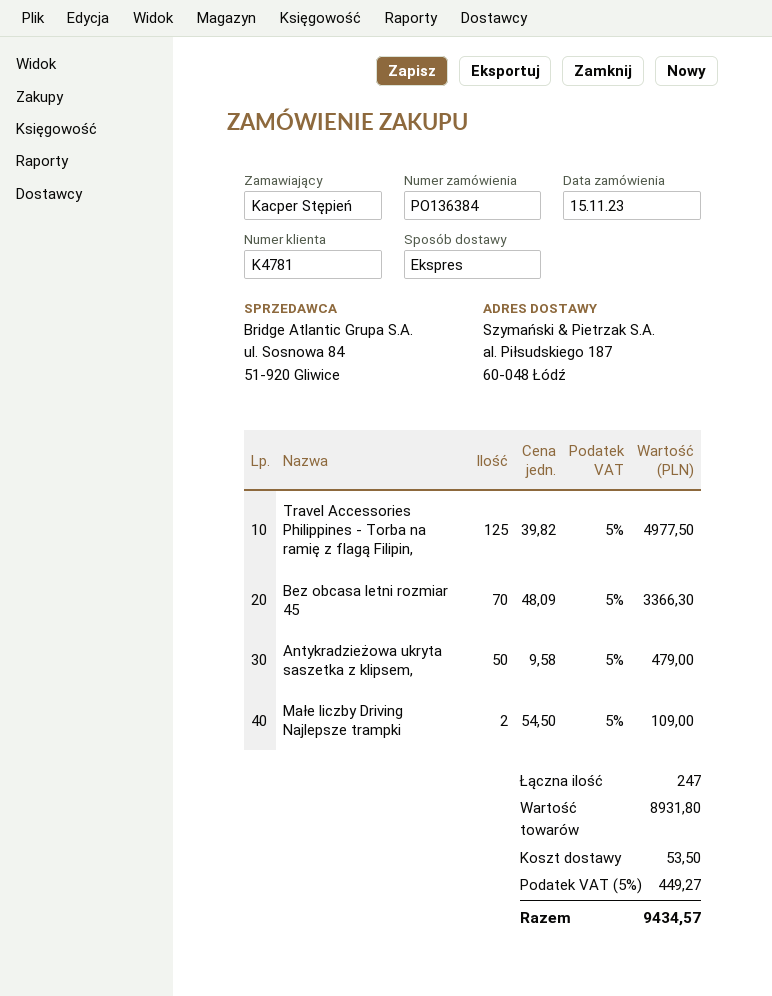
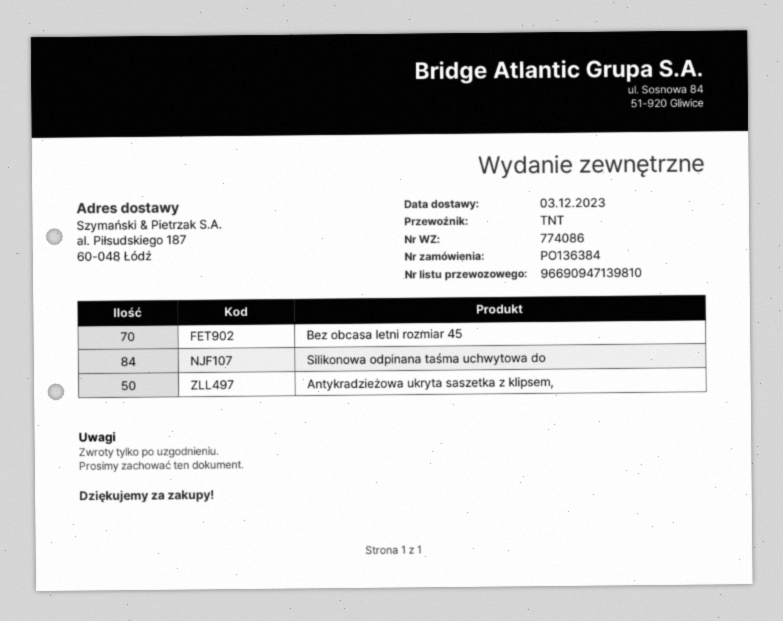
shipping method: express -> TNT
Travel Accessories Philippines - Torba na ramię z flagą Filipin,: 125 -> none
Małe liczby Driving Najlepsze trampki: 2 -> none
Silikonowa odpinana taśma uchwytowa do: none -> 84

